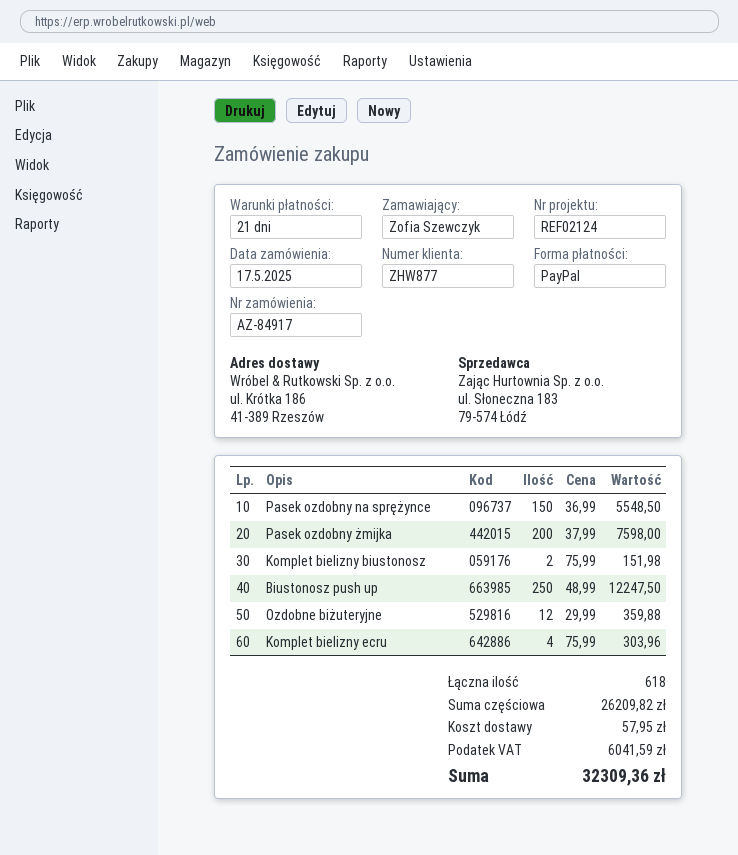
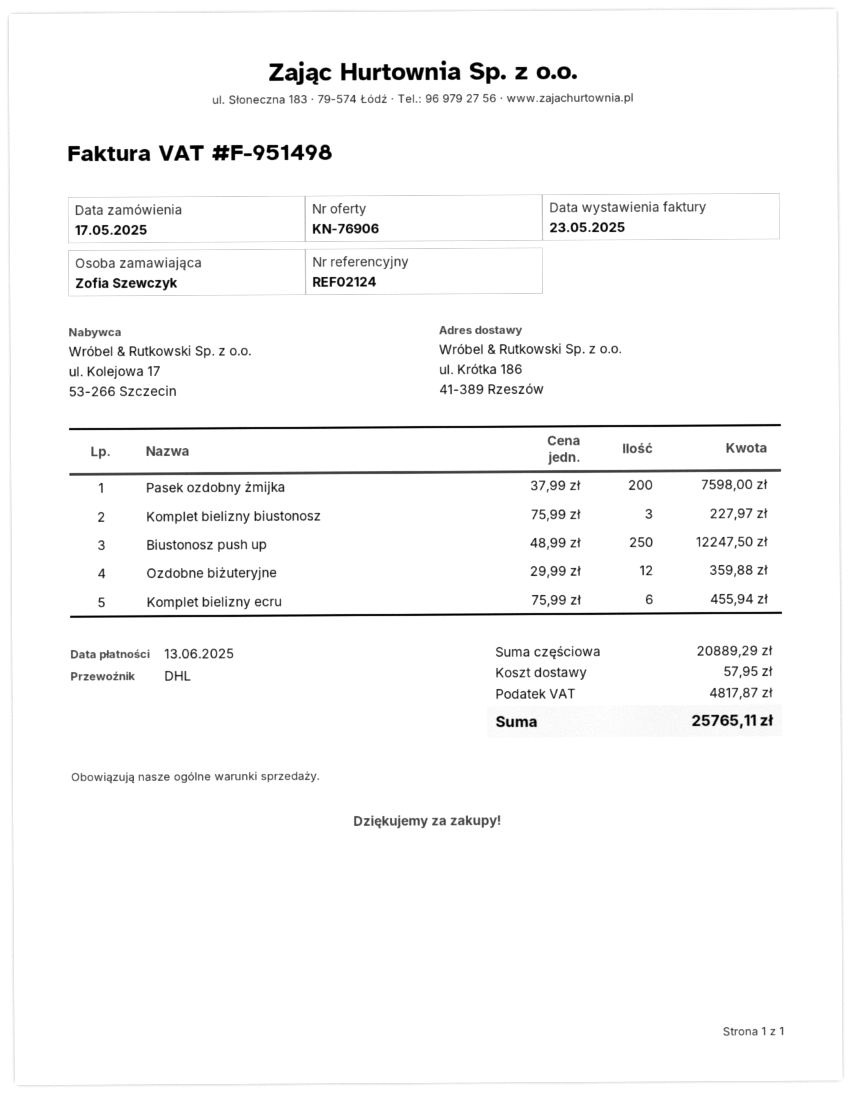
Pasek ozdobny na sprężynce: 150 x 36.99 = 5548.50 -> none
Komplet bielizny biustonosz: 2 x 75.99 = 151.98 -> 3 x 75.99 = 227.97
Komplet bielizny ecru: 4 x 75.99 = 303.96 -> 6 x 75.99 = 455.94
subtotal: 26209.82 -> 20889.29
tax: 6041.59 -> 4817.87
total: 32309.36 -> 25765.11

